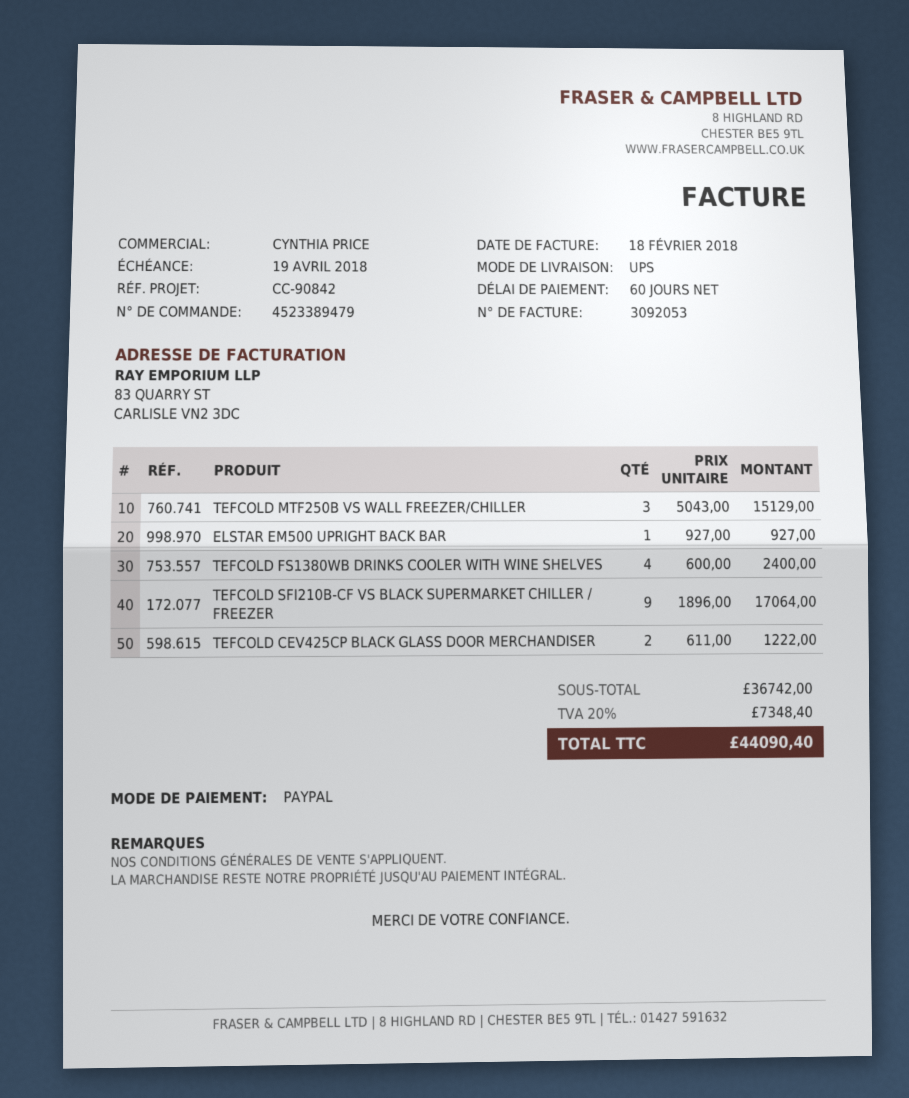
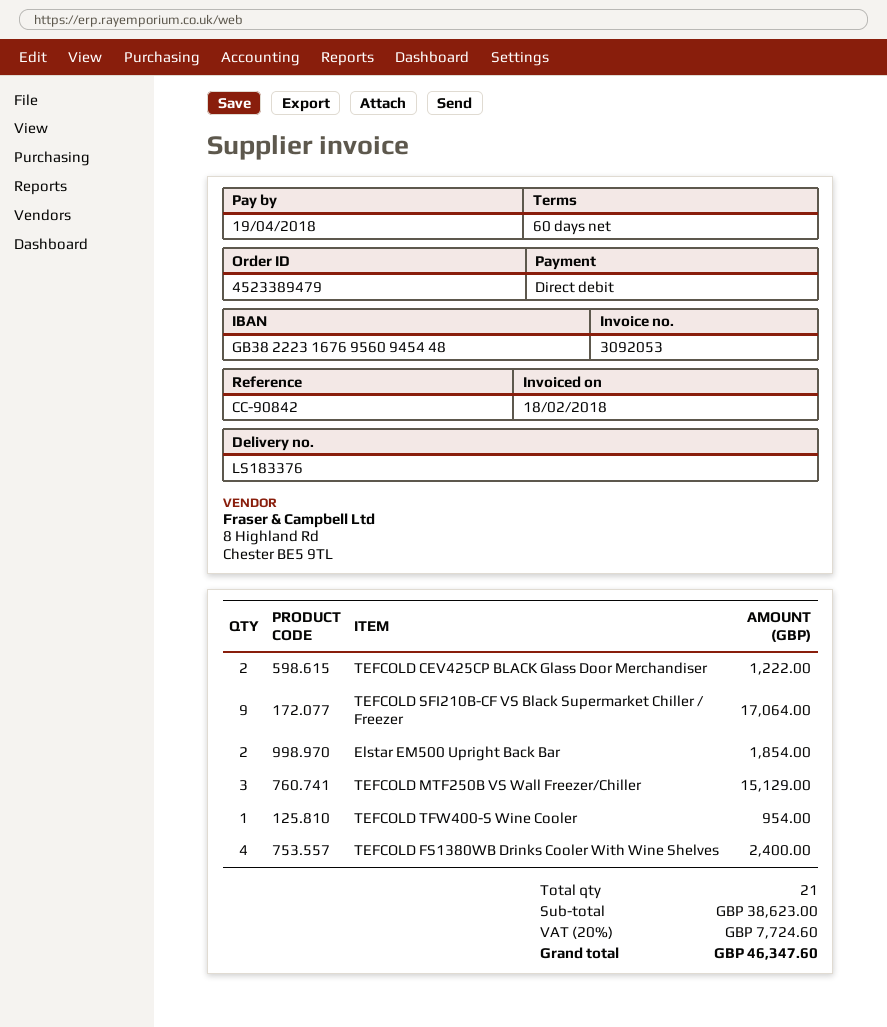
payment method: PayPal -> direct debit
ELSTAR EM500 UPRIGHT BACK BAR: 1 for 927.00 -> 2 for 1854.00
TEFCOLD TFW400-S Wine Cooler: none -> 1 for 954.00
subtotal: 36742.00 -> 38623.00
tax: 20% = 7348.40 -> 20% = 7724.60
total: 44090.40 -> 46347.60

